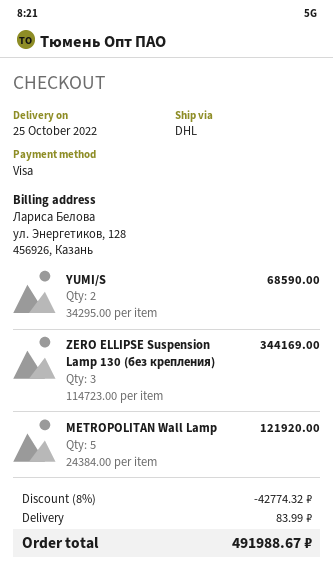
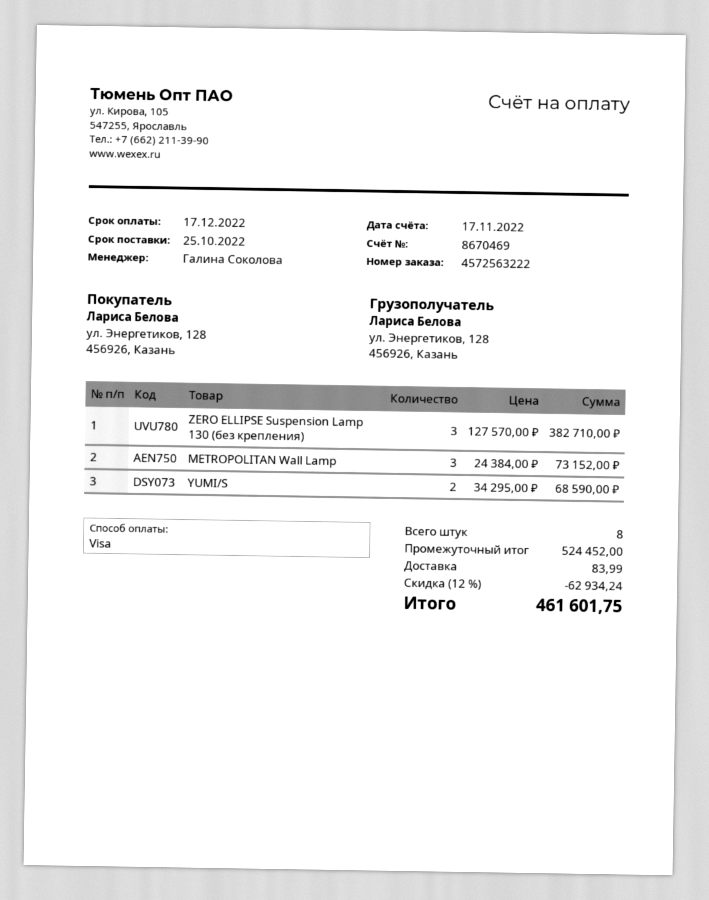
ZERO ELLIPSE Suspension Lamp 130 (без крепления): 3 x 114723.00 = 344169.00 -> 3 x 127570.00 = 382710.00
METROPOLITAN Wall Lamp: 5 x 24384.00 = 121920.00 -> 3 x 24384.00 = 73152.00
discount: 8% = 42774.32 -> 12% = 62934.24
total: 491988.67 -> 461601.75

